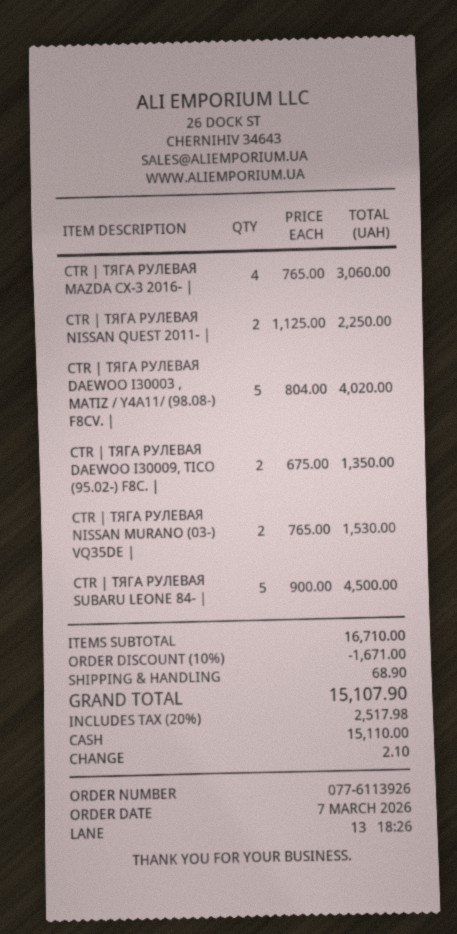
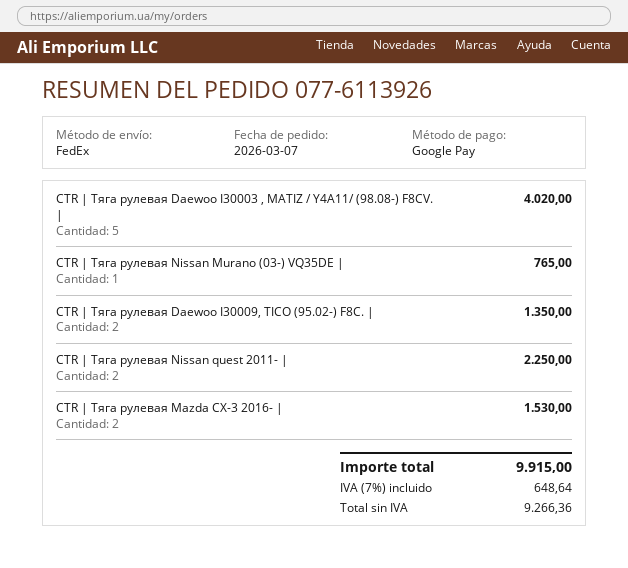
payment method: cash -> Google Pay
CTR | ТЯГА РУЛЕВАЯ MAZDA CX-3 2016- |: 4 for 3060.00 -> 2 for 1530.00
CTR | ТЯГА РУЛЕВАЯ NISSAN MURANO (03-) VQ35DE |: 2 for 1530.00 -> 1 for 765.00
CTR | ТЯГА РУЛЕВАЯ SUBARU LEONE 84- |: 5 for 4500.00 -> none
discount: 10% = 1671.00 -> none
shipping: 68.90 -> none
tax: 20% = 2517.98 -> 7% = 648.64
total: 15107.90 -> 9915.00

